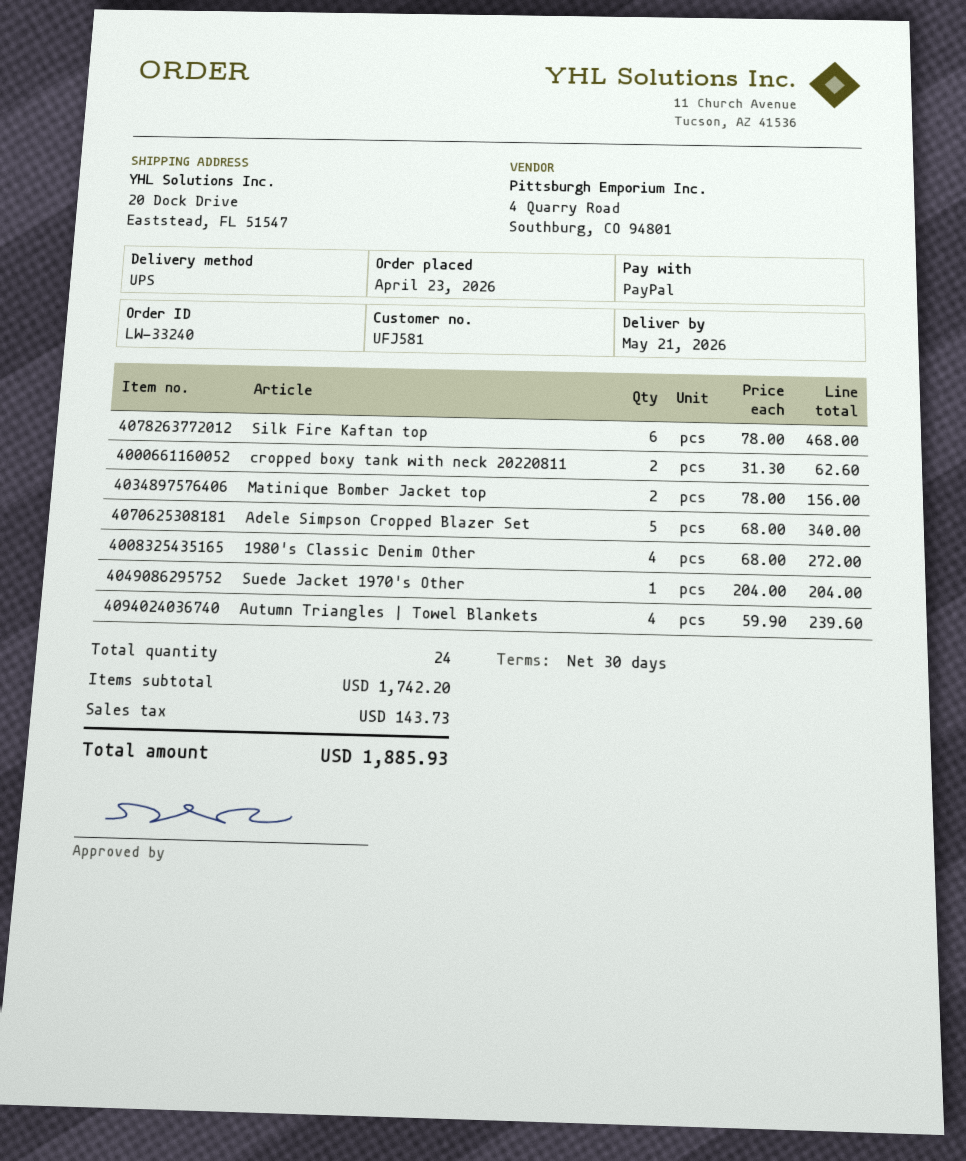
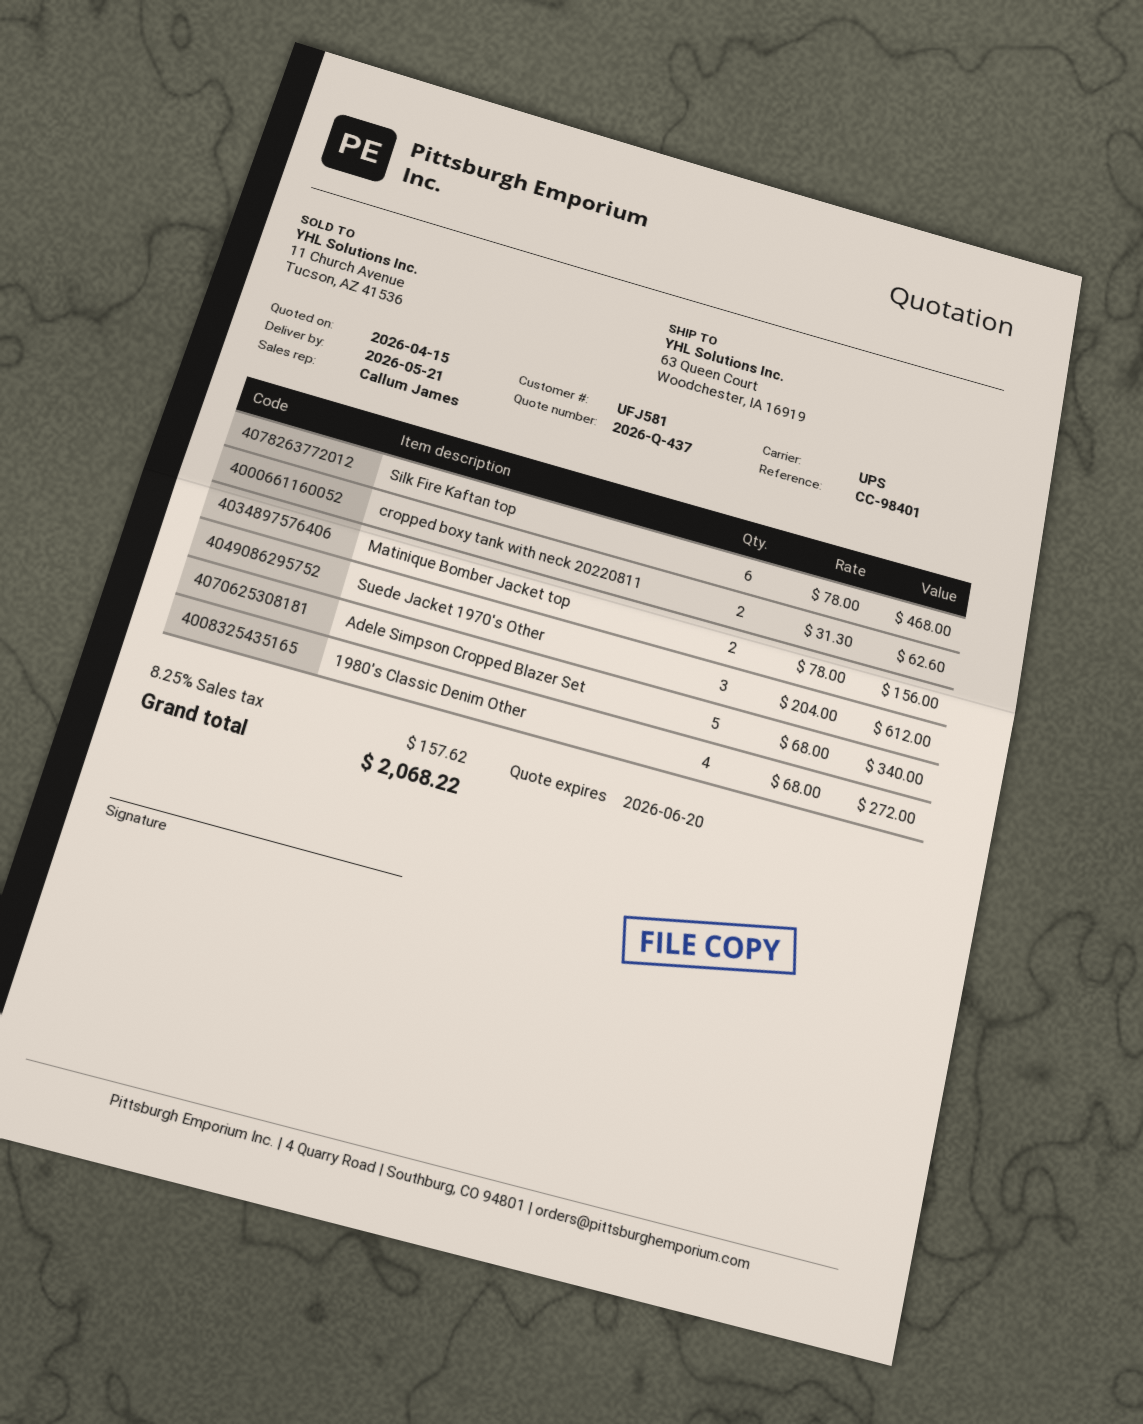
ship to: 20 Dock Drive, Eaststead, FL 51547 -> 63 Queen Court, Woodchester, IA 16919
Suede Jacket 1970's Other: 1 x 204.00 = 204.00 -> 3 x 204.00 = 612.00
Autumn Triangles | Towel Blankets: 4 x 59.90 = 239.60 -> none
tax: 143.73 -> 157.62
total: 1885.93 -> 2068.22

